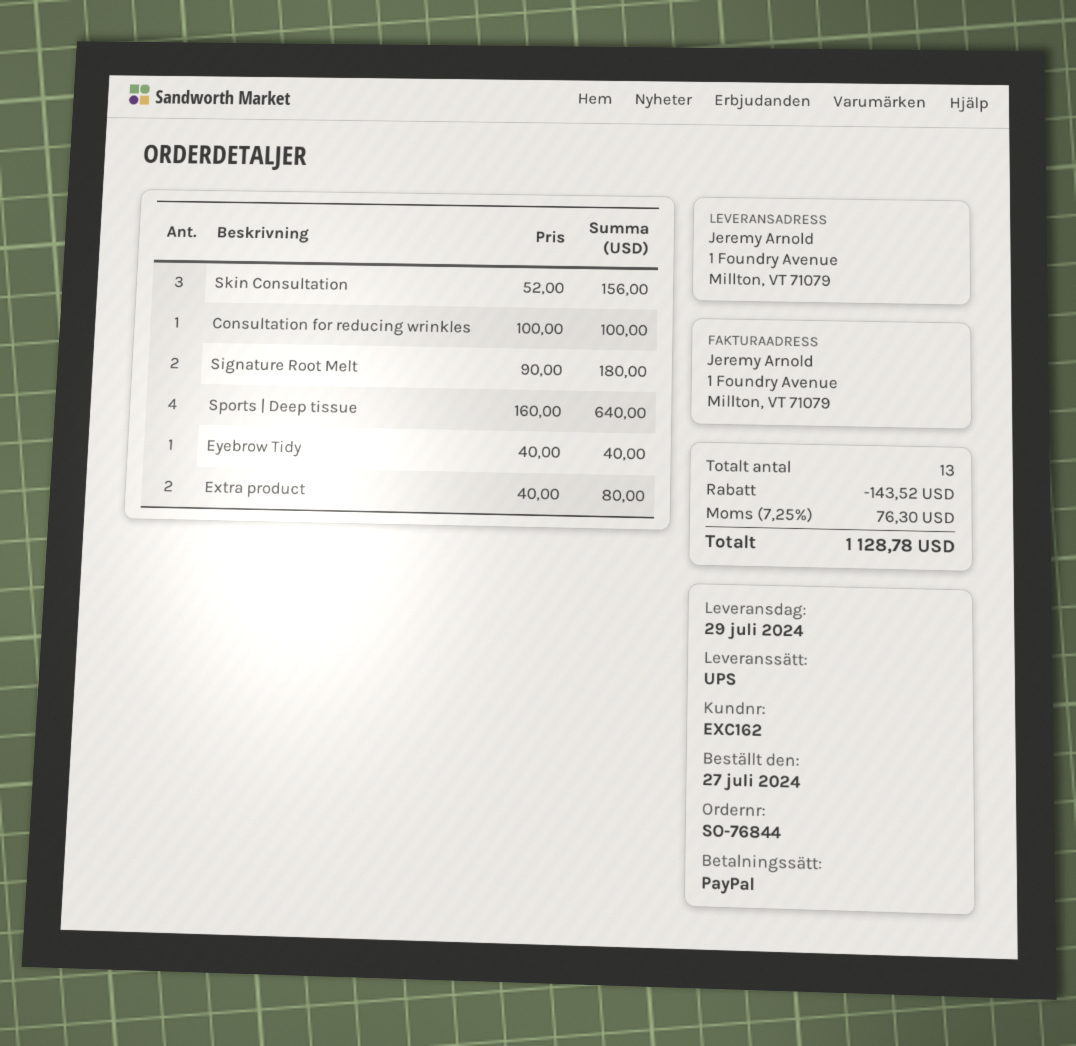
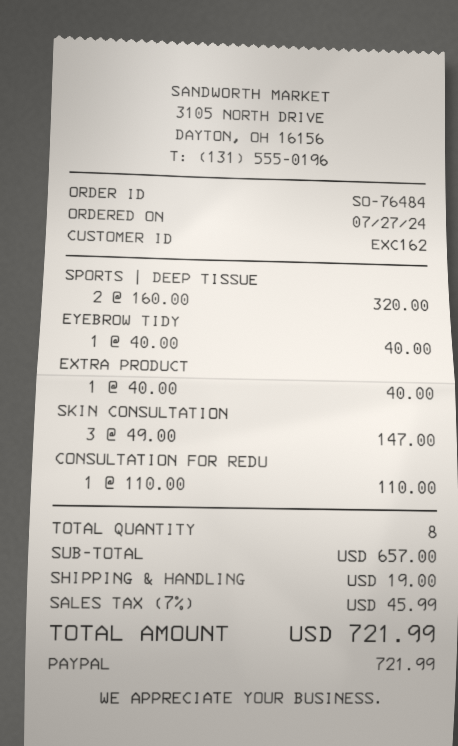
order number: SO-76844 -> SO-76484
Skin Consultation: 3 x 52.00 = 156.00 -> 3 x 49.00 = 147.00
Consultation for reducing wrinkles: 1 x 100.00 = 100.00 -> 1 x 110.00 = 110.00
Signature Root Melt: 2 x 90.00 = 180.00 -> none
Sports | Deep tissue: 4 x 160.00 = 640.00 -> 2 x 160.00 = 320.00
Extra product: 2 x 40.00 = 80.00 -> 1 x 40.00 = 40.00
total quantity: 13 -> 8
discount: 143.52 -> none
shipping: none -> 19.00
tax: 7.25% = 76.30 -> 7% = 45.99
total: 1128.78 -> 721.99

